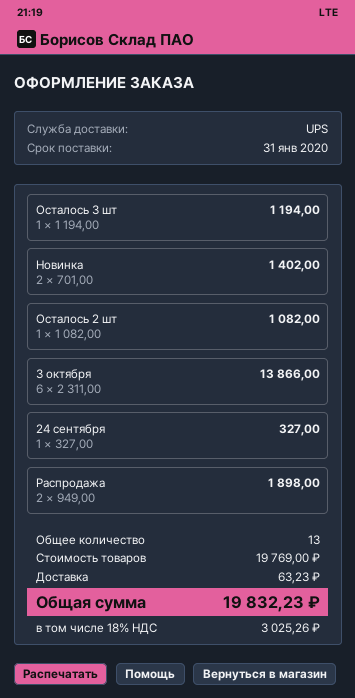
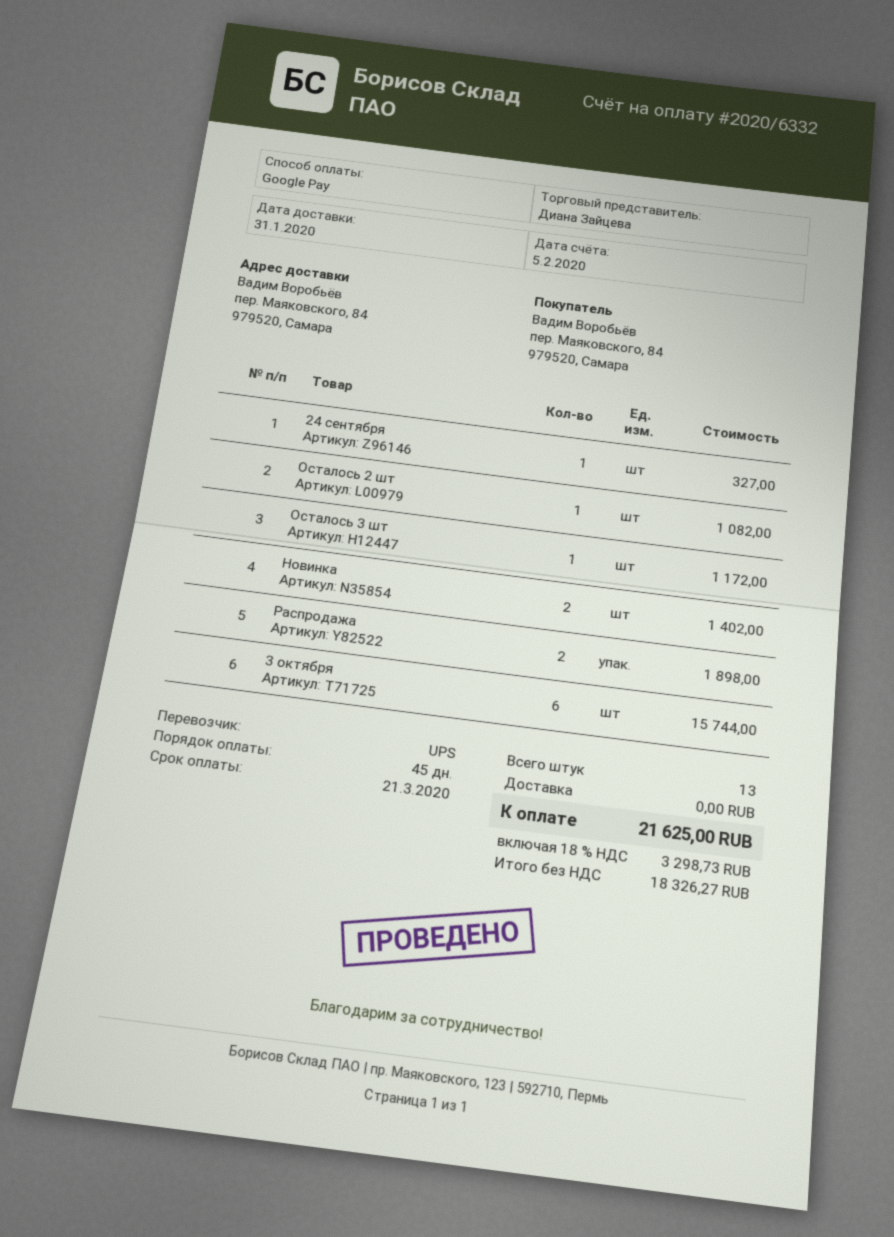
Осталось 3 шт: 1 for 1194.00 -> 1 for 1172.00
3 октября: 6 for 13866.00 -> 6 for 15744.00
shipping: 63.23 -> 0.00
tax: 18% = 3025.26 -> 18% = 3298.73
total: 19832.23 -> 21625.00

